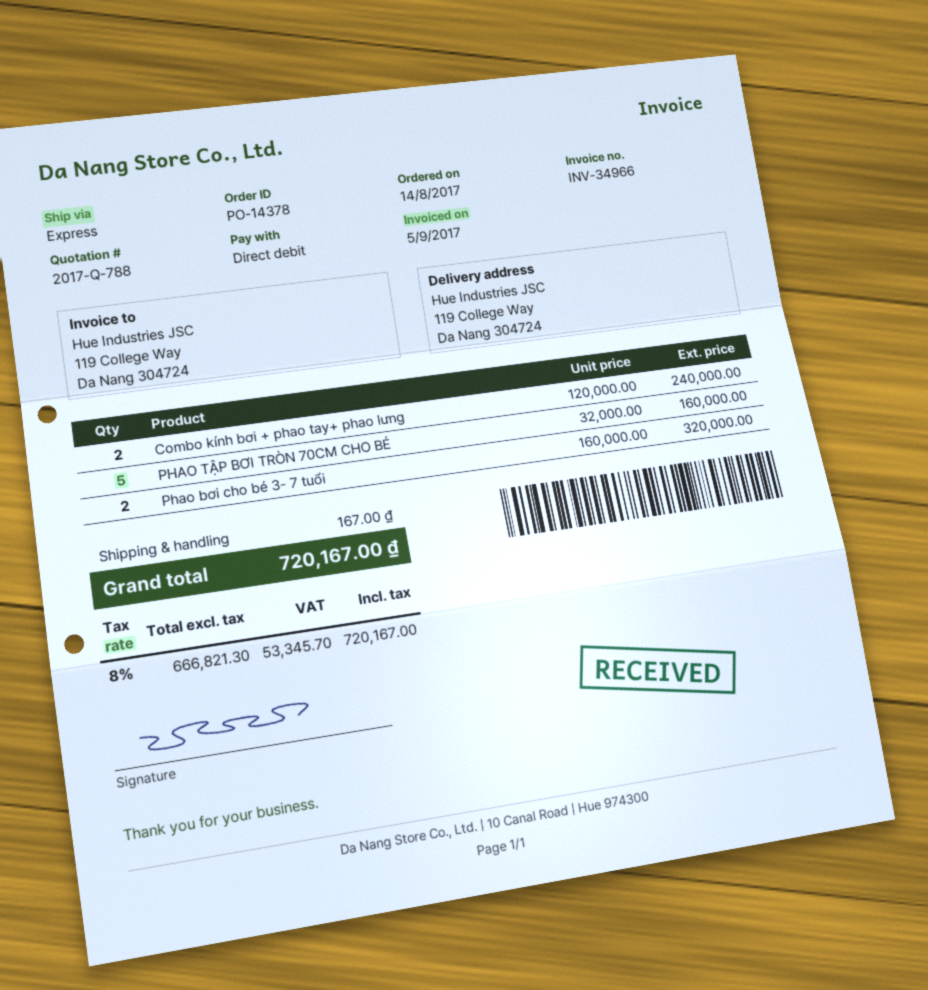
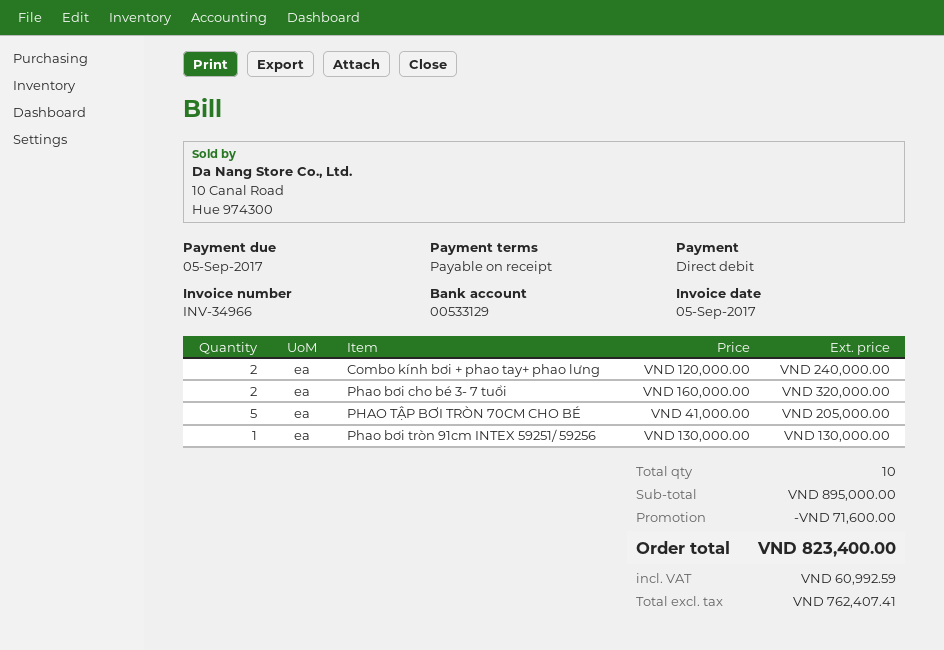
PHAO TẬP BƠI TRÒN 70CM CHO BÉ: 5 x 32000.00 = 160000.00 -> 5 x 41000.00 = 205000.00
Phao bơi tròn 91cm INTEX 59251/ 59256: none -> 1 x 130000.00 = 130000.00
discount: none -> 71600.00
shipping: 167.00 -> none
net: 666821.30 -> 762407.41
tax: 53345.70 -> 60992.59
total: 720167.00 -> 823400.00

